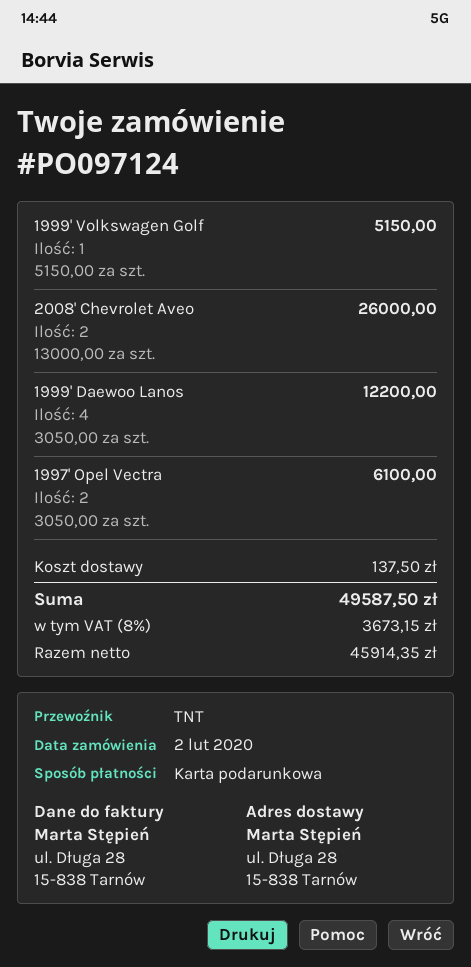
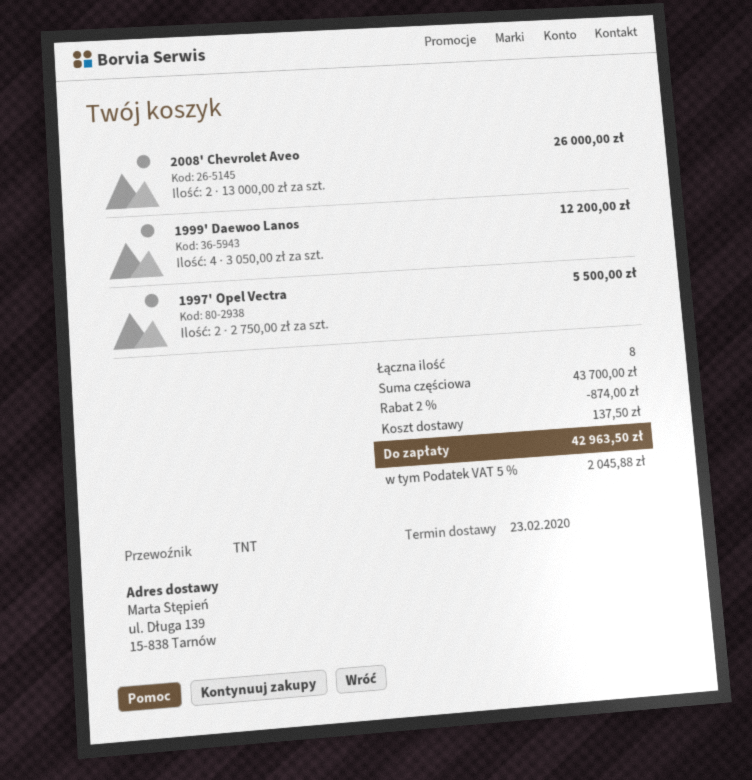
ship to: ul. Długa 28, 15-838 Tarnów -> ul. Długa 139, 15-838 Tarnów
1999' Volkswagen Golf: 1 x 5150.00 = 5150.00 -> none
1997' Opel Vectra: 2 x 3050.00 = 6100.00 -> 2 x 2750.00 = 5500.00
discount: none -> 2% = 874.00
tax: 8% = 3673.15 -> 5% = 2045.88
total: 49587.50 -> 42963.50

